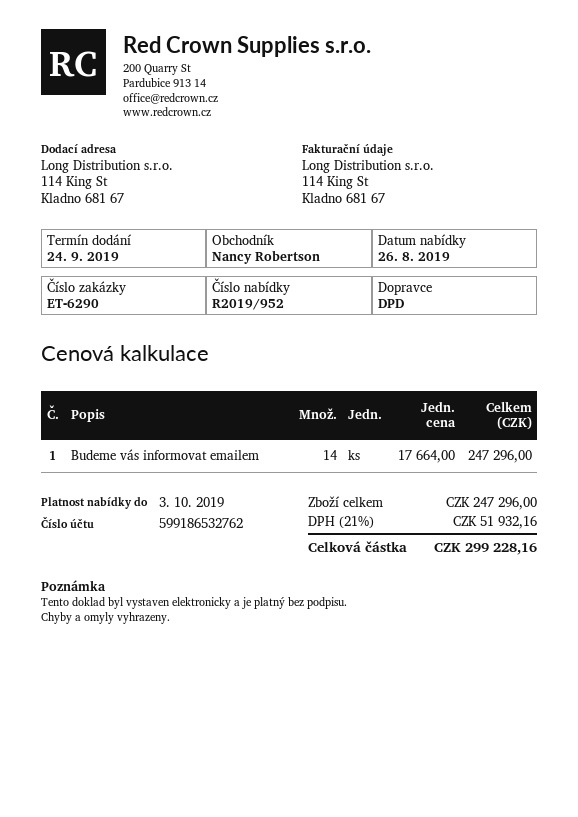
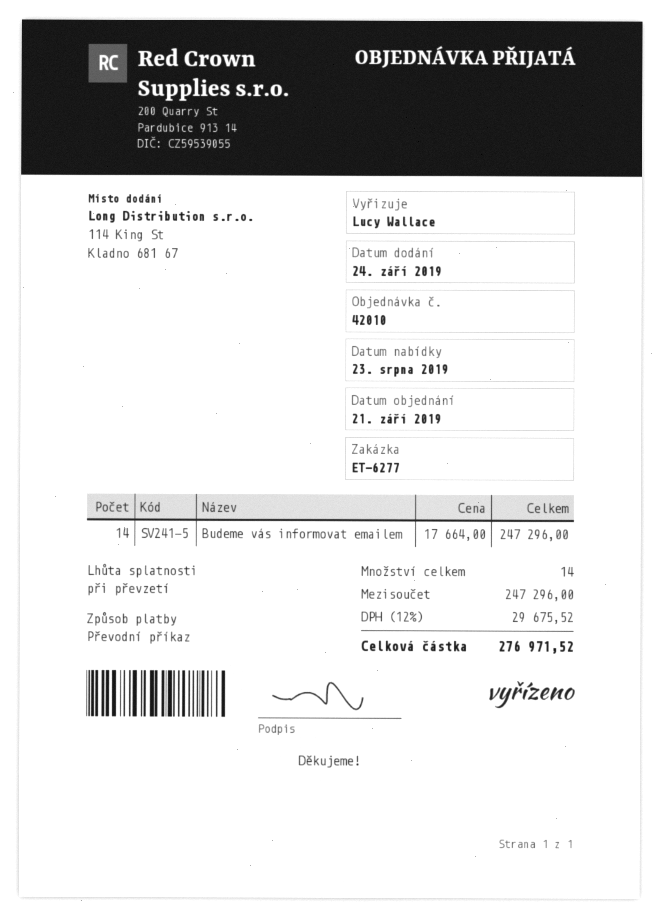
quote date: 2019-08-26 -> 2019-08-23
reference: ET-6290 -> ET-6277
sales rep: Nancy Robertson -> Lucy Wallace
tax: 21% = 51932.16 -> 12% = 29675.52
total: 299228.16 -> 276971.52

